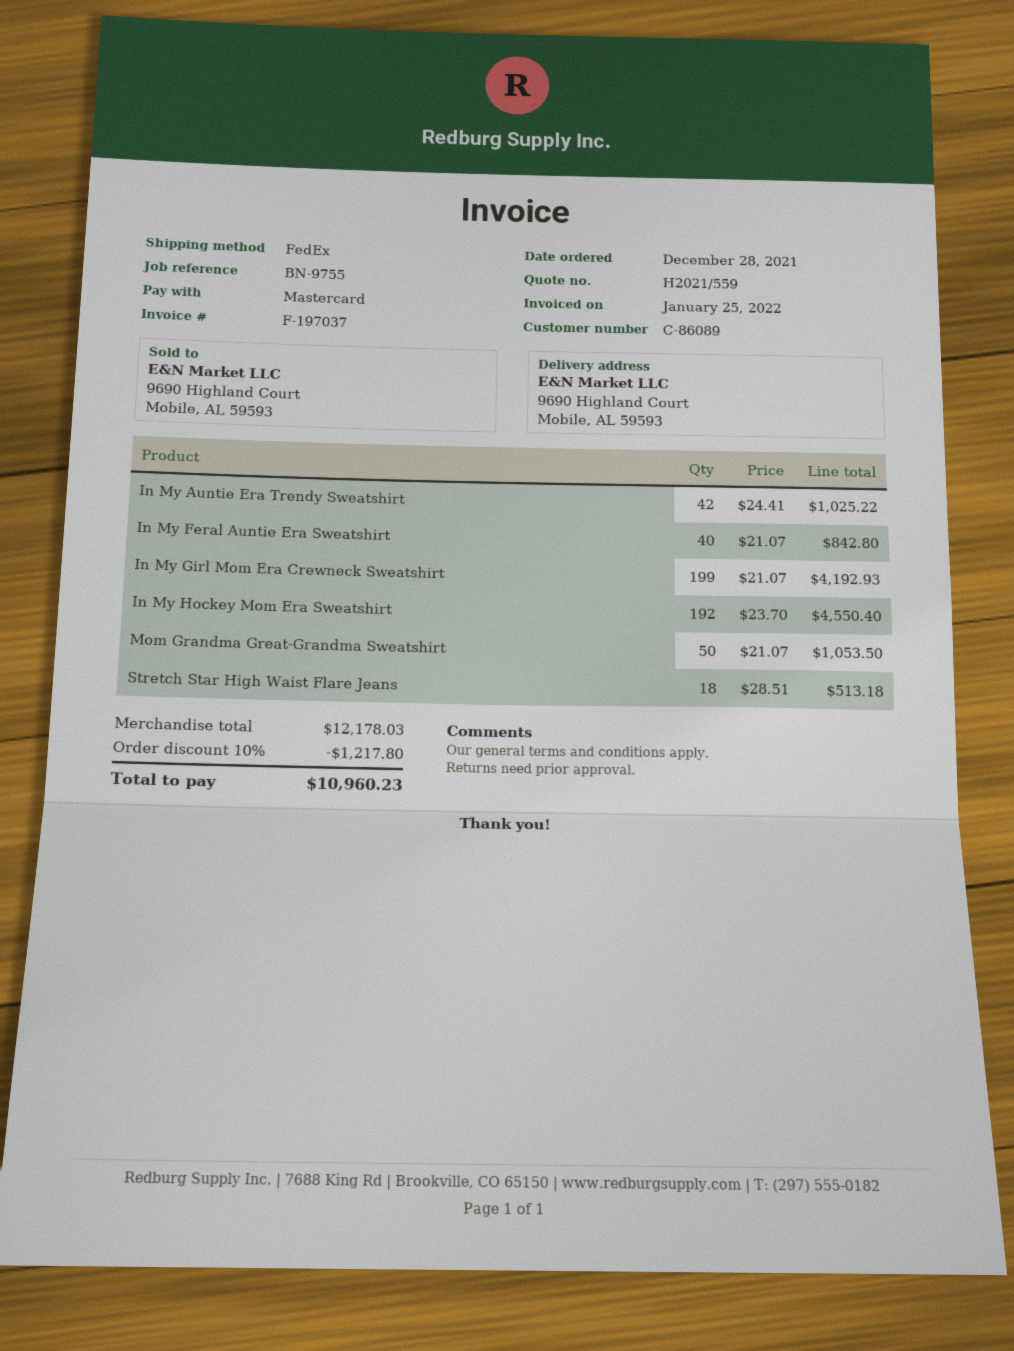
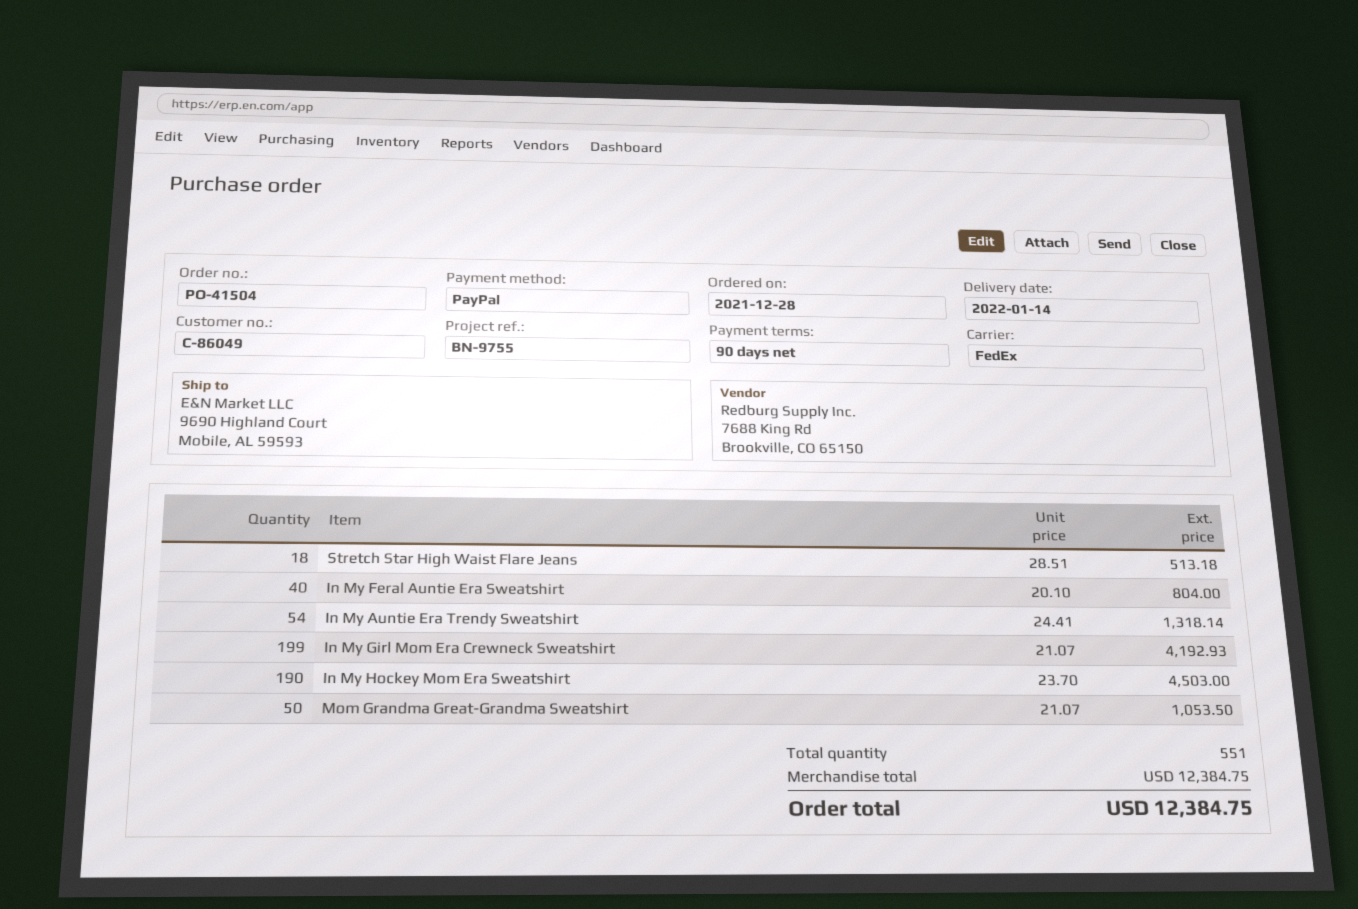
customer number: C-86089 -> C-86049
payment method: Mastercard -> PayPal
In My Auntie Era Trendy Sweatshirt: 42 x 24.41 = 1025.22 -> 54 x 24.41 = 1318.14
In My Feral Auntie Era Sweatshirt: 40 x 21.07 = 842.80 -> 40 x 20.10 = 804.00
In My Hockey Mom Era Sweatshirt: 192 x 23.70 = 4550.40 -> 190 x 23.70 = 4503.00
subtotal: 12178.03 -> 12384.75
discount: 10% = 1217.80 -> none
total: 10960.23 -> 12384.75

